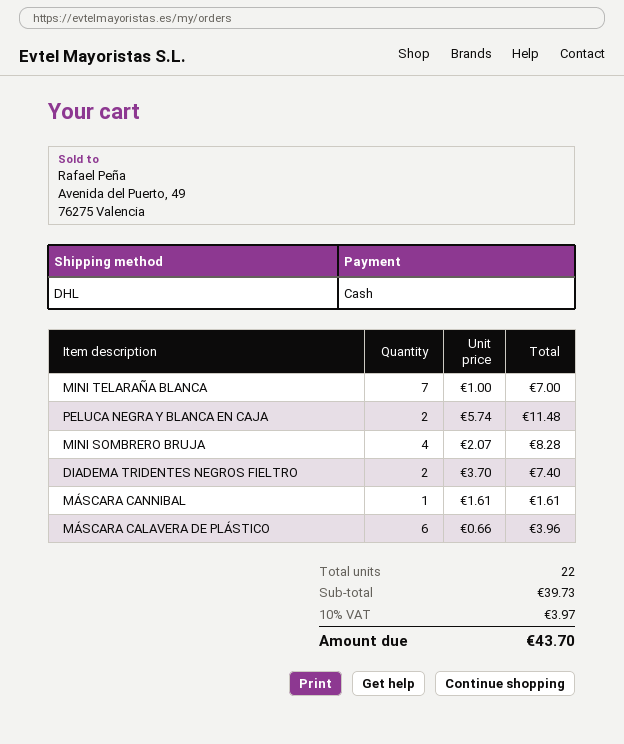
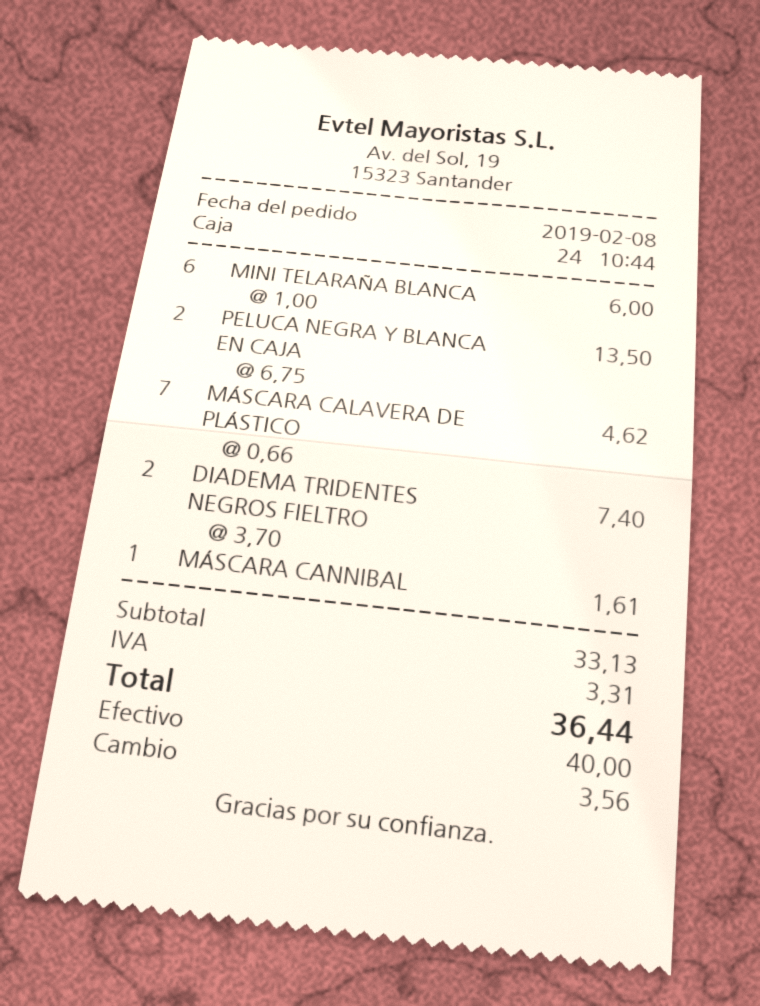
MINI TELARAÑA BLANCA: 7 x 1.00 = 7.00 -> 6 x 1.00 = 6.00
PELUCA NEGRA Y BLANCA EN CAJA: 2 x 5.74 = 11.48 -> 2 x 6.75 = 13.50
MINI SOMBRERO BRUJA: 4 x 2.07 = 8.28 -> none
MÁSCARA CALAVERA DE PLÁSTICO: 6 x 0.66 = 3.96 -> 7 x 0.66 = 4.62
subtotal: 39.73 -> 33.13
tax: 3.97 -> 3.31
total: 43.70 -> 36.44

